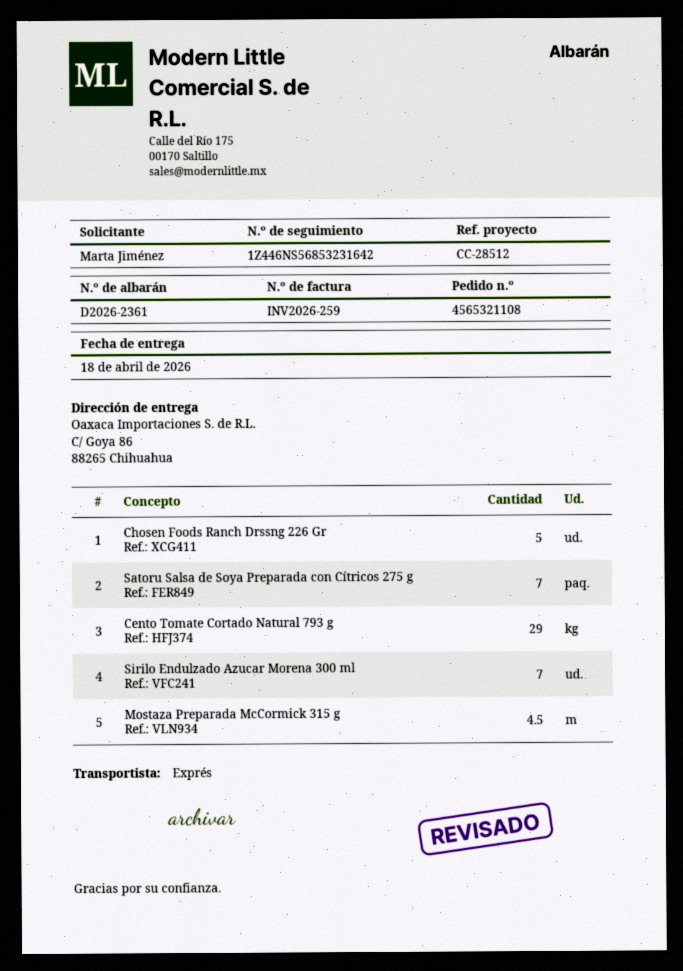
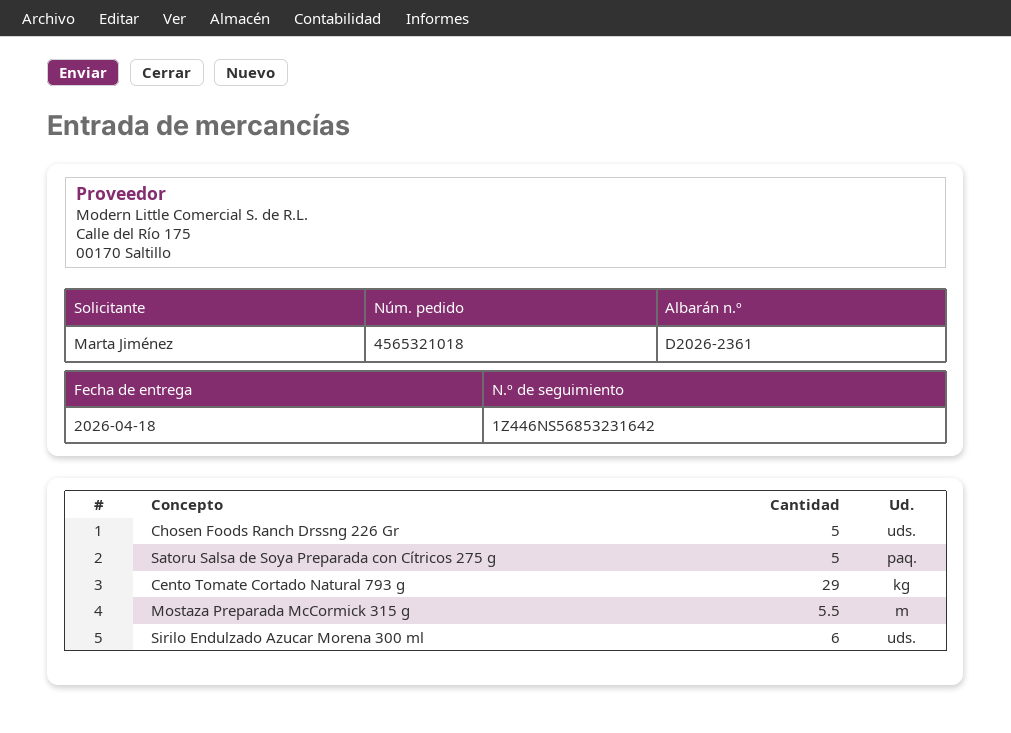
order number: 4565321108 -> 4565321018
Satoru Salsa de Soya Preparada con Cítricos 275 g: 7 -> 5
Sirilo Endulzado Azucar Morena 300 ml: 7 -> 6
Mostaza Preparada McCormick 315 g: 4.5 -> 5.5

